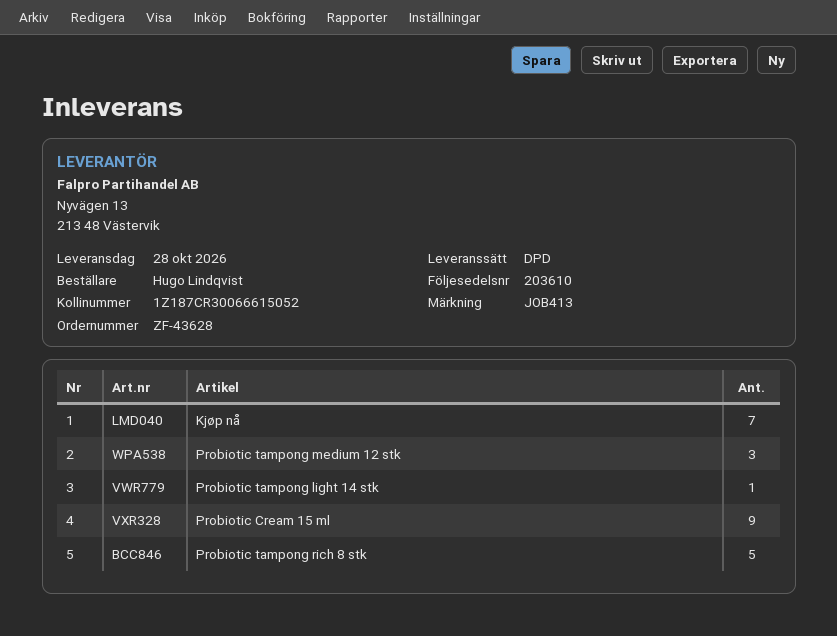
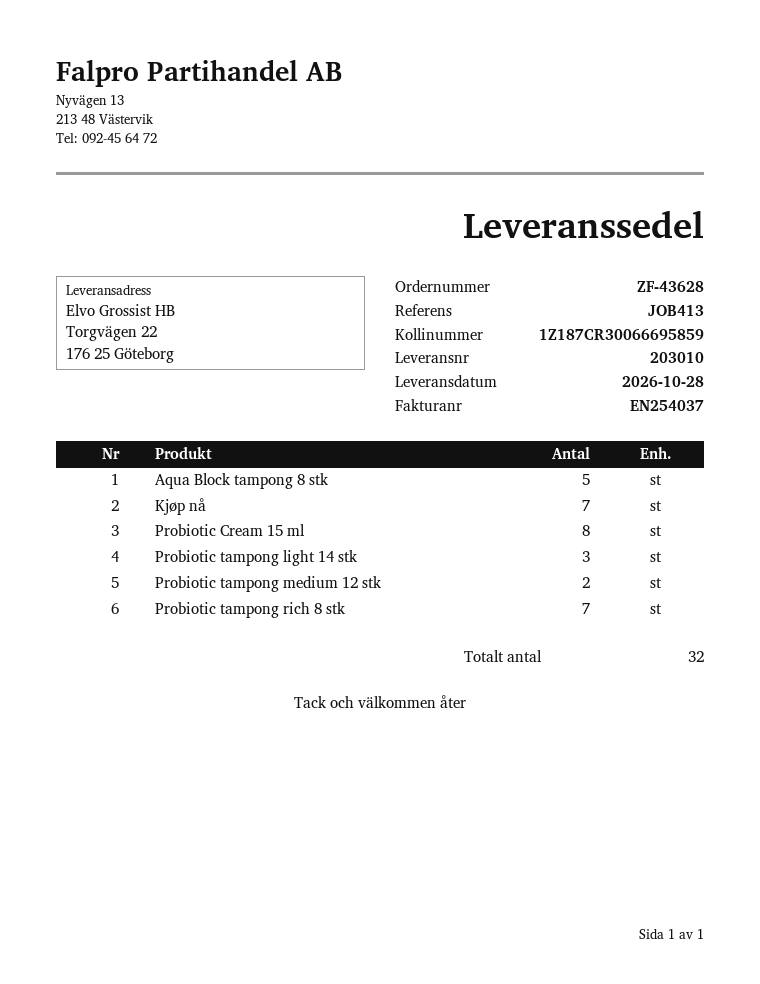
delivery note number: 203610 -> 203010
tracking number: 1Z187CR30066615052 -> 1Z187CR30066695859
Probiotic tampong medium 12 stk: 3 -> 2
Probiotic tampong light 14 stk: 1 -> 3
Probiotic Cream 15 ml: 9 -> 8
Probiotic tampong rich 8 stk: 5 -> 7
Aqua Block tampong 8 stk: none -> 5

